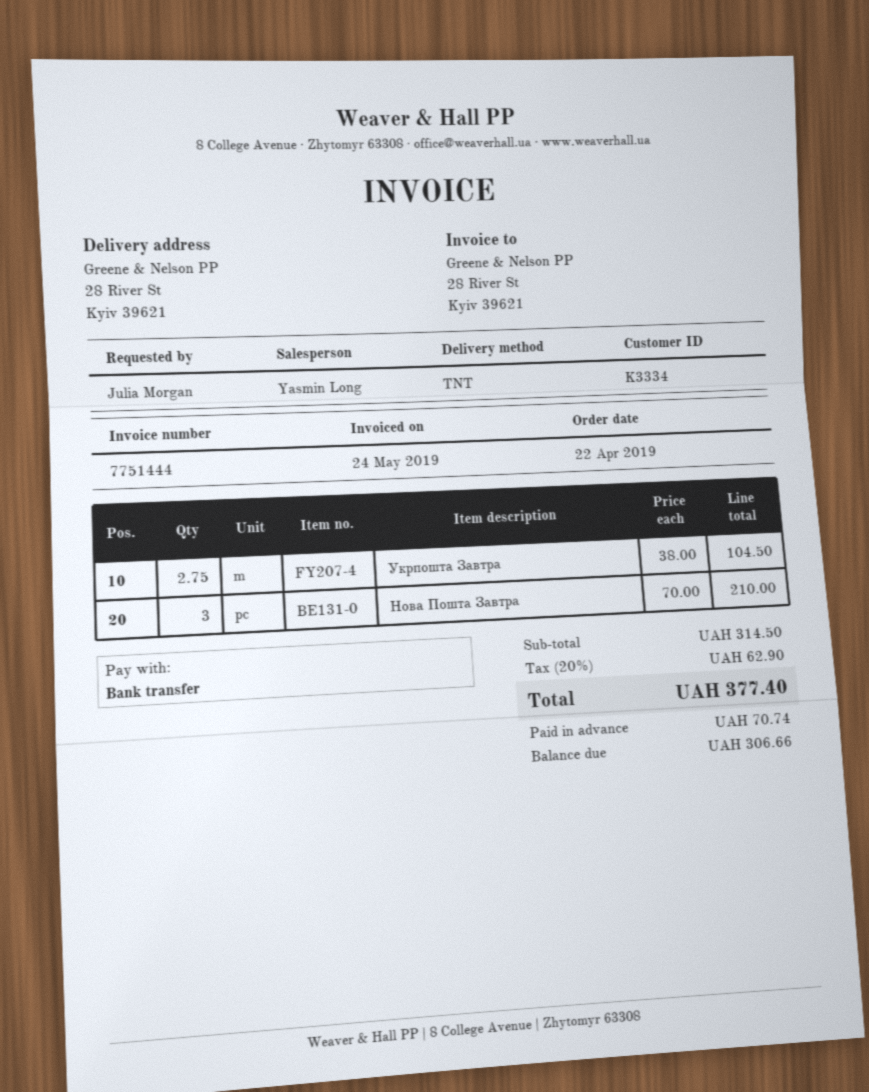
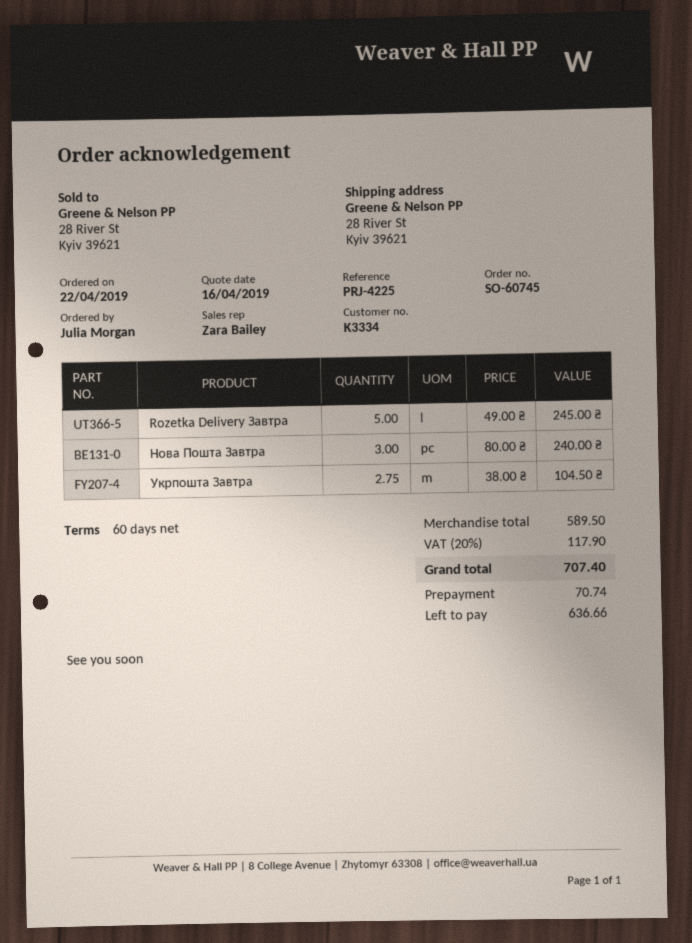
sales rep: Yasmin Long -> Zara Bailey
Нова Пошта Завтра: 3 x 70.00 = 210.00 -> 3 x 80.00 = 240.00
Rozetka Delivery Завтра: none -> 5 x 49.00 = 245.00
subtotal: 314.50 -> 589.50
tax: 20% = 62.90 -> 20% = 117.90
total: 377.40 -> 707.40
balance: 306.66 -> 636.66

